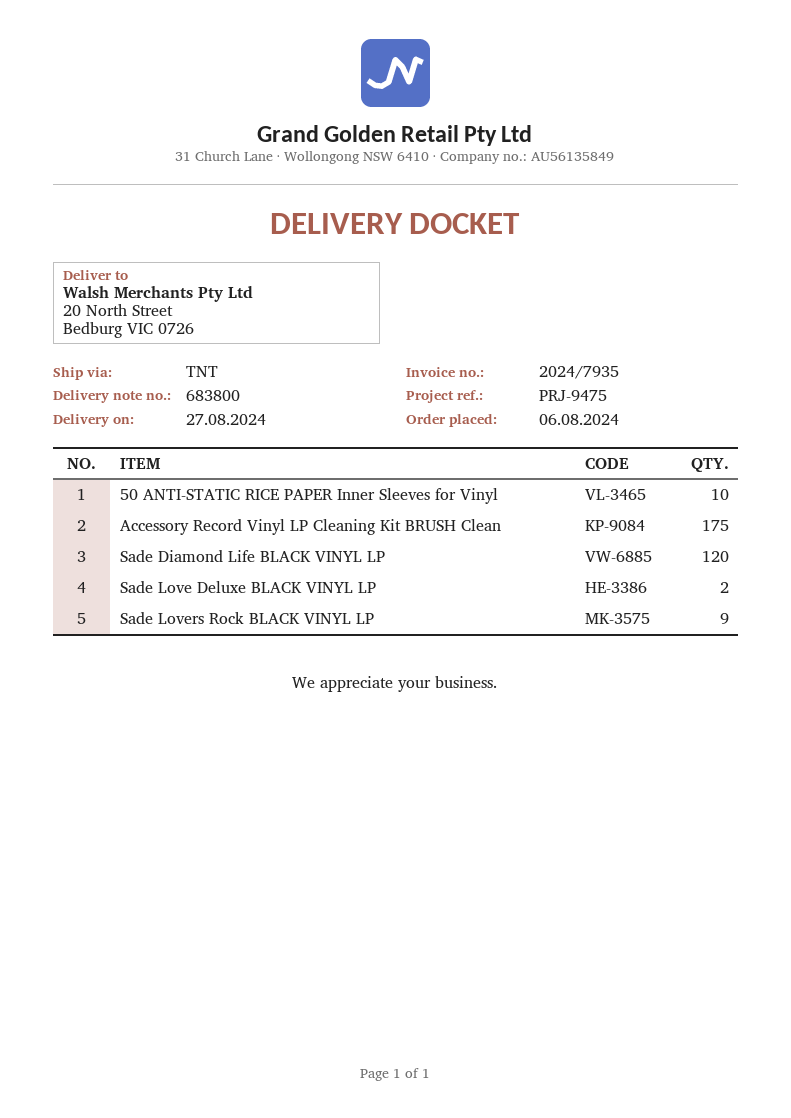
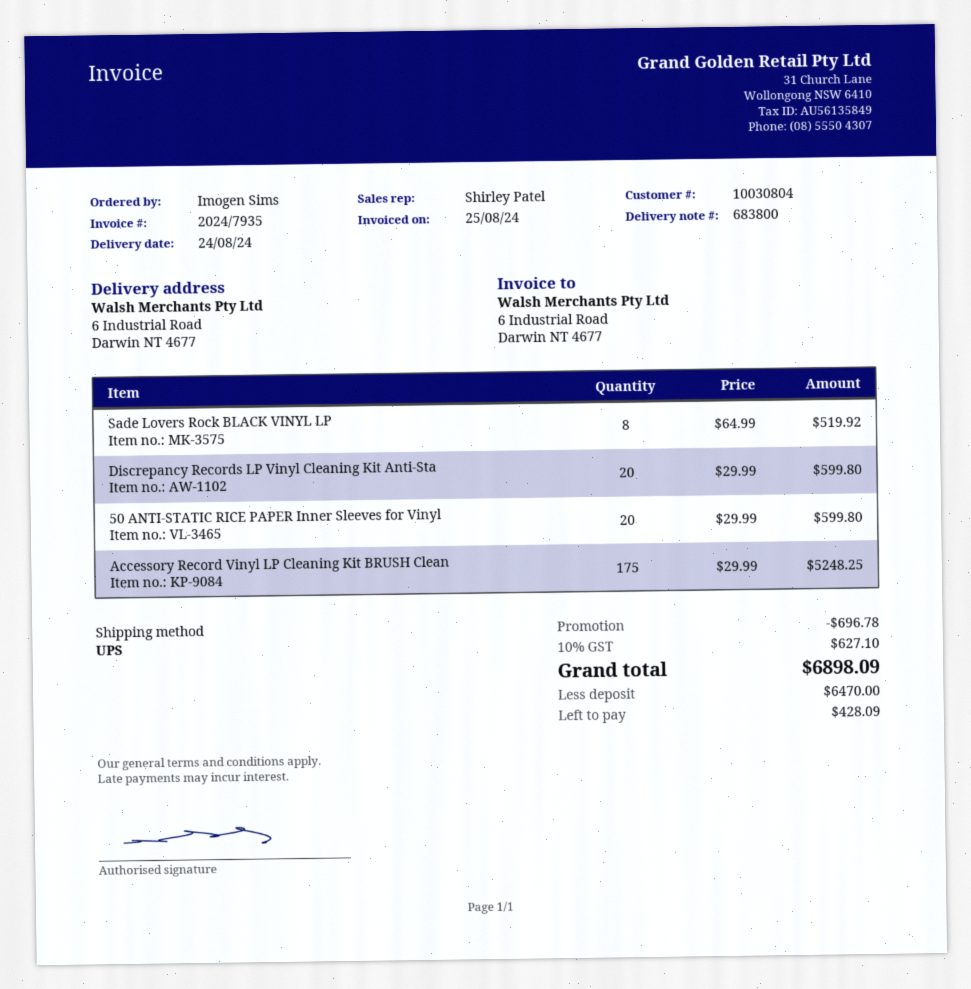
delivery date: 2024-08-27 -> 2024-08-24
shipping method: TNT -> UPS
ship to: 20 North Street, Bedburg VIC 0726 -> 6 Industrial Road, Darwin NT 4677
50 ANTI-STATIC RICE PAPER Inner Sleeves for Vinyl: 10 -> 20
Sade Diamond Life BLACK VINYL LP: 120 -> none
Sade Love Deluxe BLACK VINYL LP: 2 -> none
Sade Lovers Rock BLACK VINYL LP: 9 -> 8
Discrepancy Records LP Vinyl Cleaning Kit Anti-Sta: none -> 20

